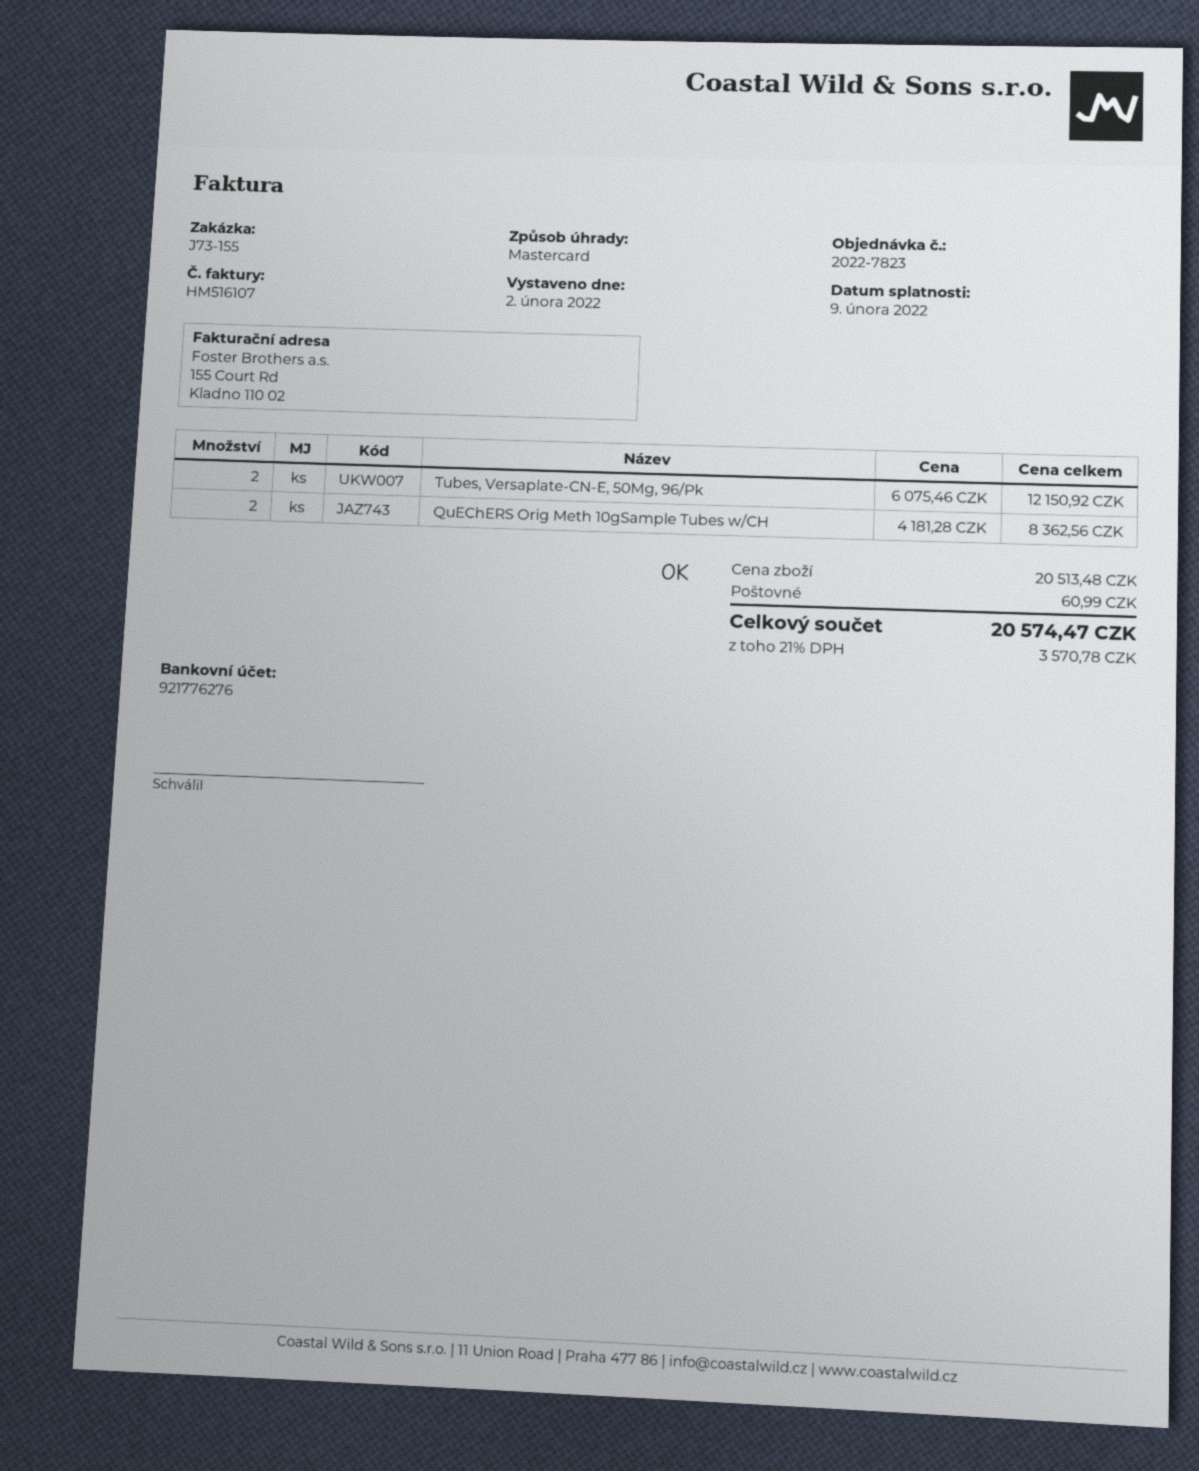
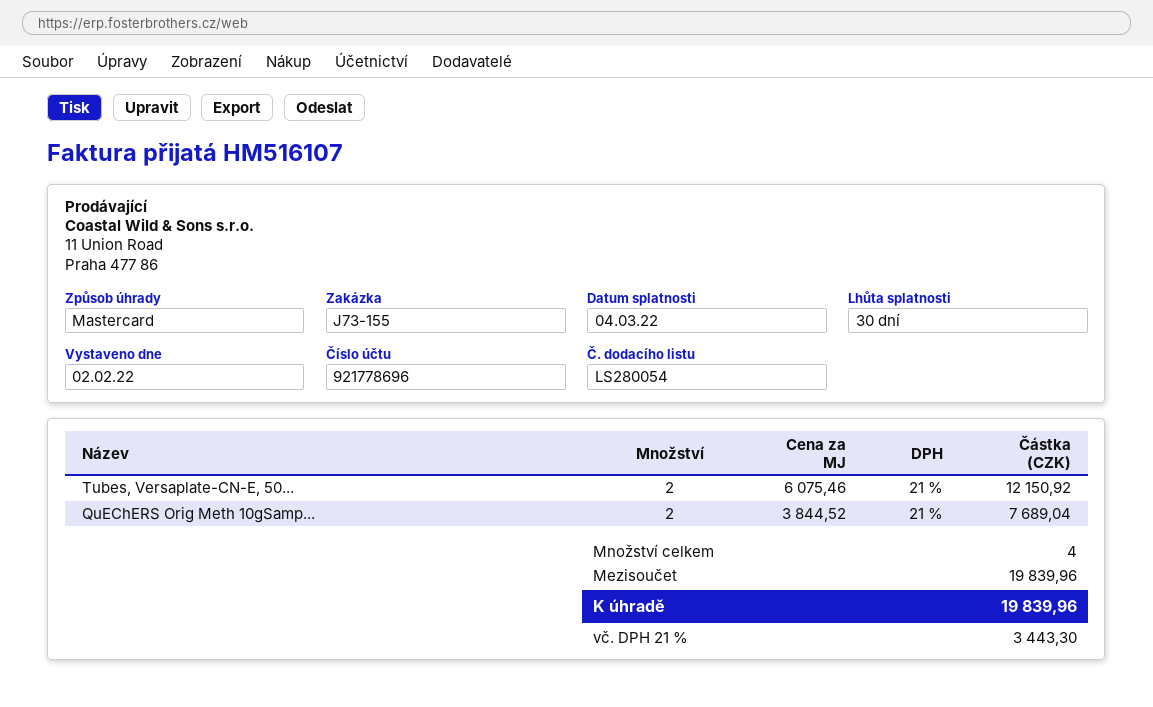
due date: 2022-02-09 -> 2022-03-04
bank account: 921776276 -> 921778696
QuEChERS Orig Meth 10gSample Tubes w/CH: 2 x 4181.28 = 8362.56 -> 2 x 3844.52 = 7689.04
subtotal: 20513.48 -> 19839.96
shipping: 60.99 -> none
tax: 21% = 3570.78 -> 21% = 3443.30
total: 20574.47 -> 19839.96

